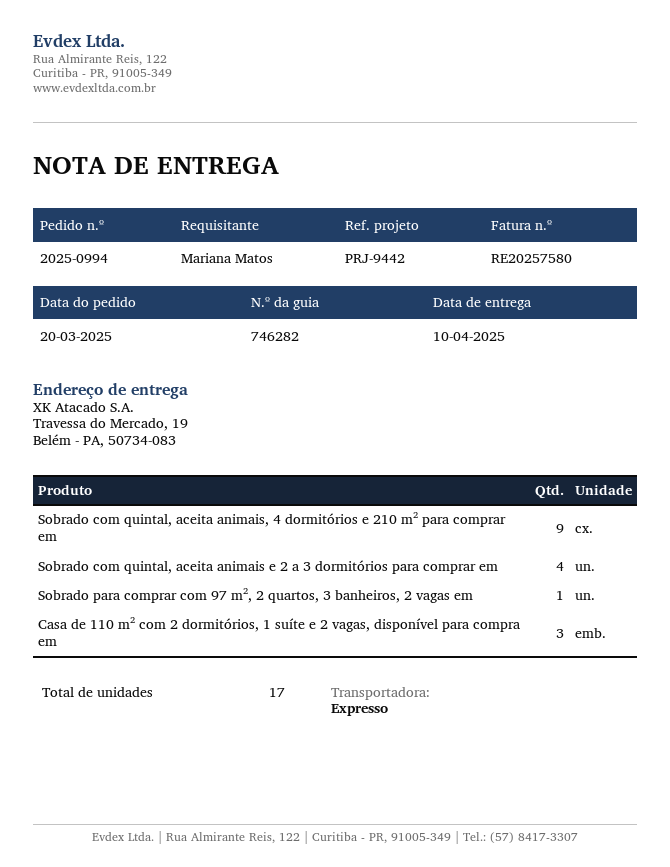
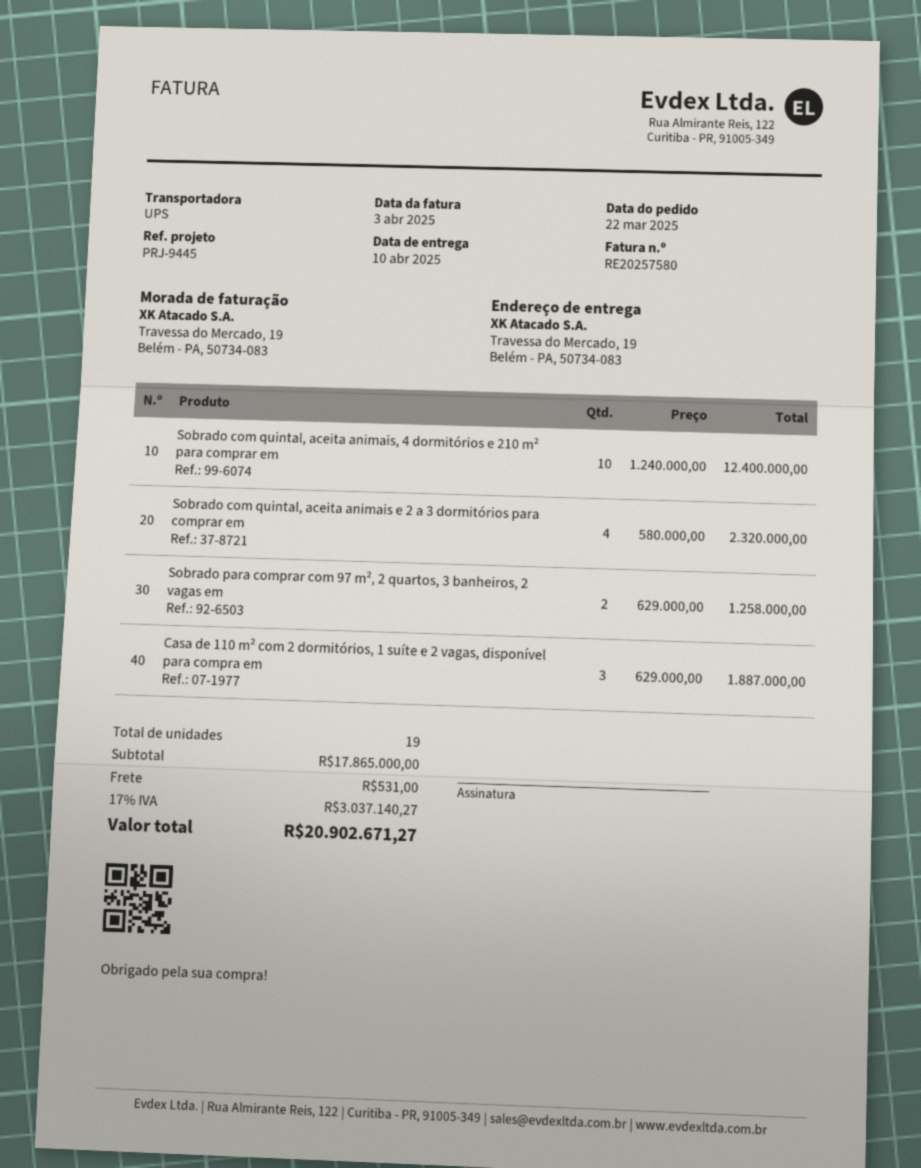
order date: 2025-03-20 -> 2025-03-22
reference: PRJ-9442 -> PRJ-9445
shipping method: express -> UPS
Sobrado com quintal, aceita animais, 4 dormitórios e 210 m² para comprar em: 9 -> 10
Sobrado para comprar com 97 m², 2 quartos, 3 banheiros, 2 vagas em: 1 -> 2
total quantity: 17 -> 19

